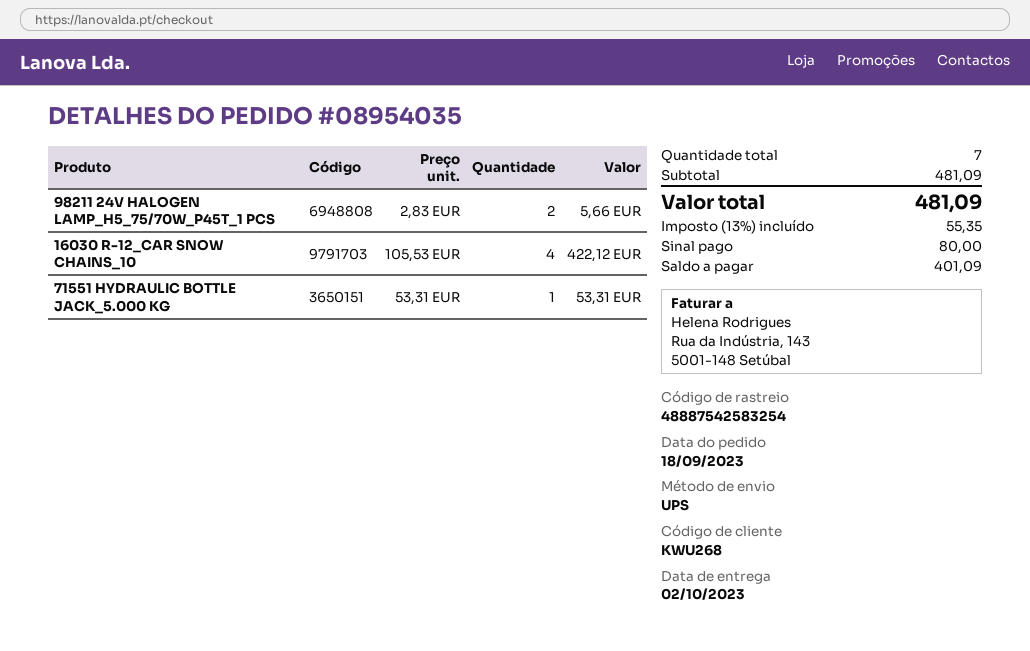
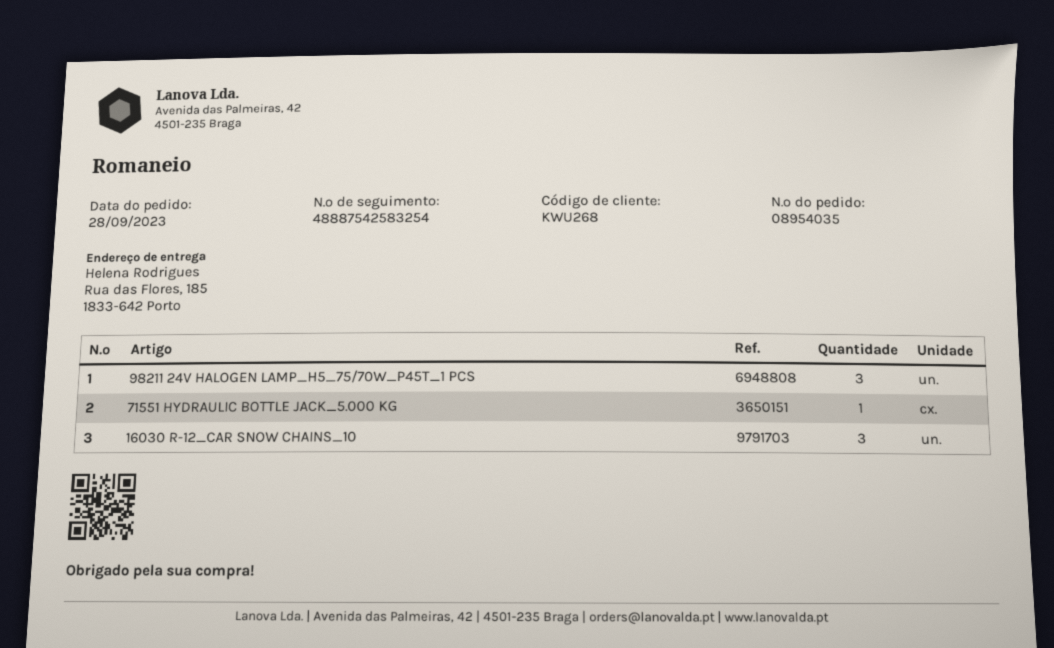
order date: 2023-09-18 -> 2023-09-28
98211 24V HALOGEN LAMP_H5_75/70W_P45T_1 PCS: 2 -> 3
16030 R-12_CAR SNOW CHAINS_10: 4 -> 3

